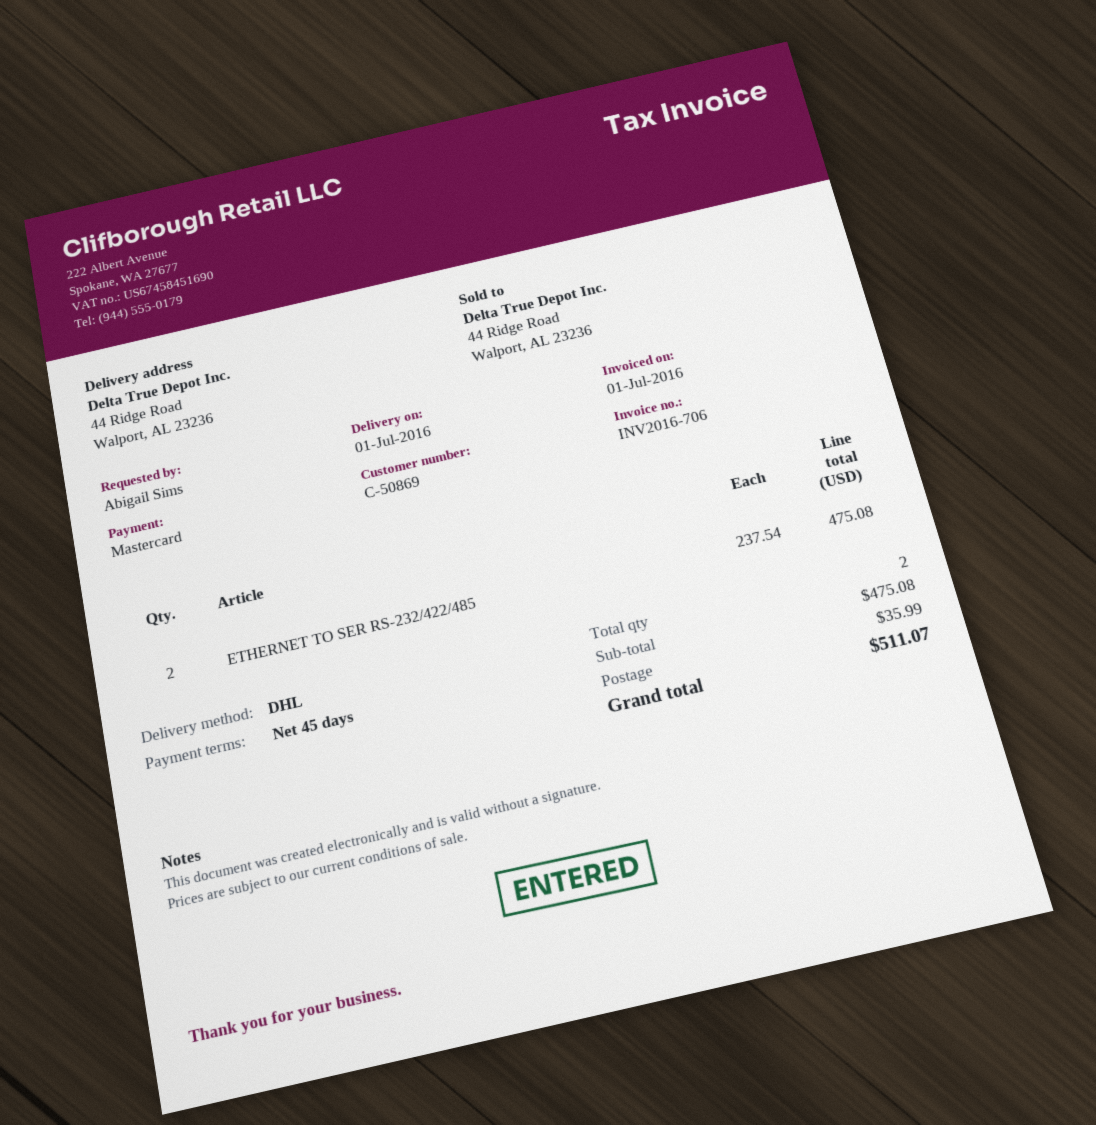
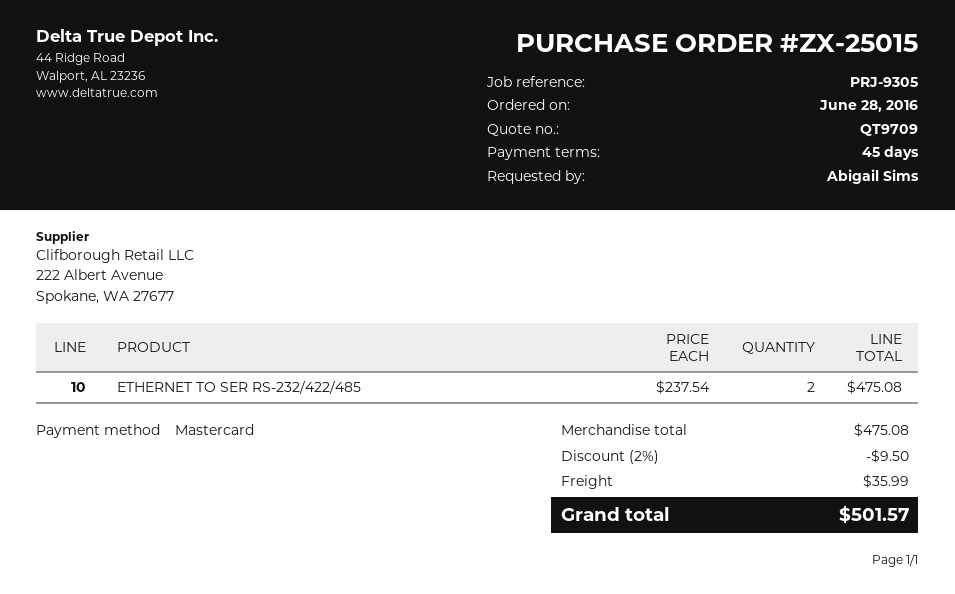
discount: none -> 2% = 9.50
total: 511.07 -> 501.57

